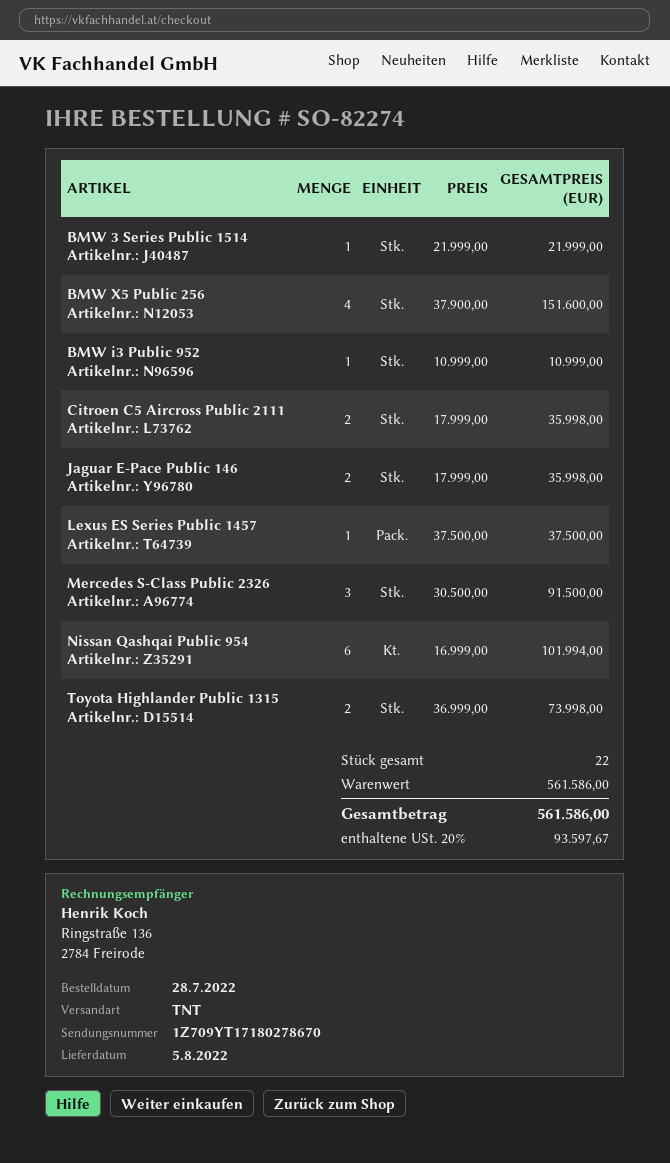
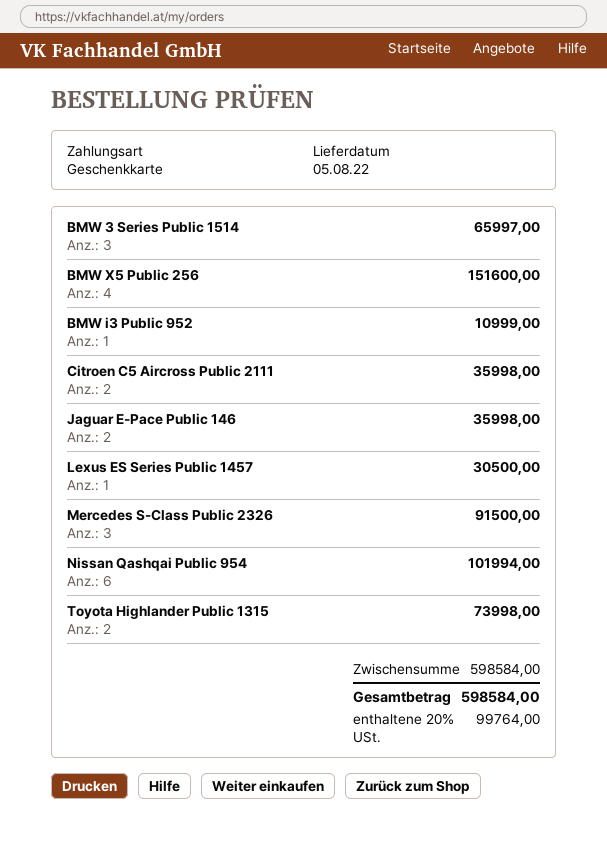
BMW 3 Series Public 1514: 1 for 21999.00 -> 3 for 65997.00
Lexus ES Series Public 1457: 1 for 37500.00 -> 1 for 30500.00
subtotal: 561586.00 -> 598584.00
tax: 20% = 93597.67 -> 20% = 99764.00
total: 561586.00 -> 598584.00

